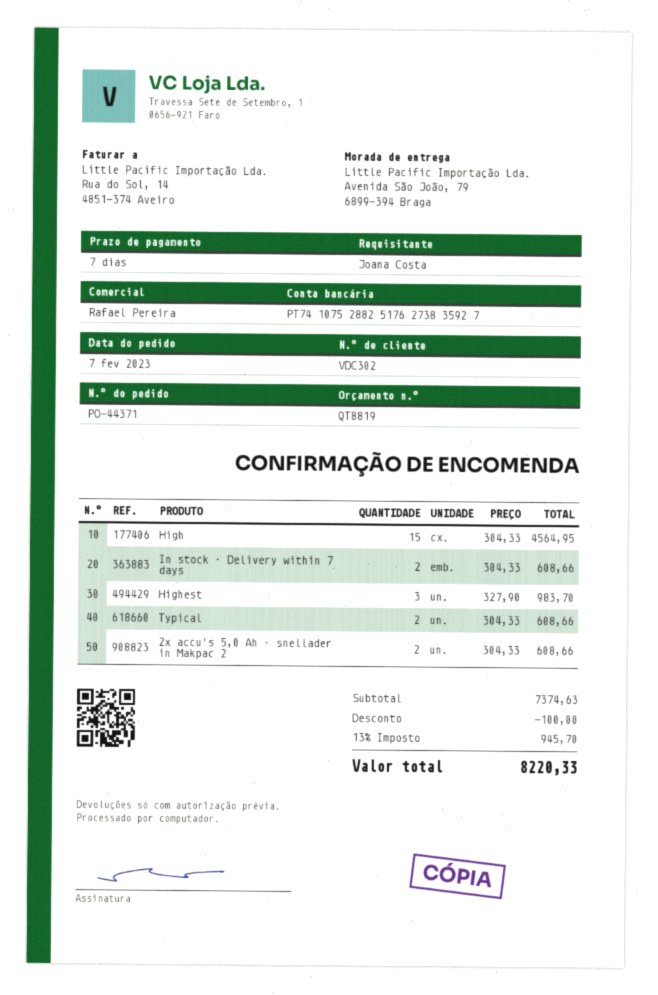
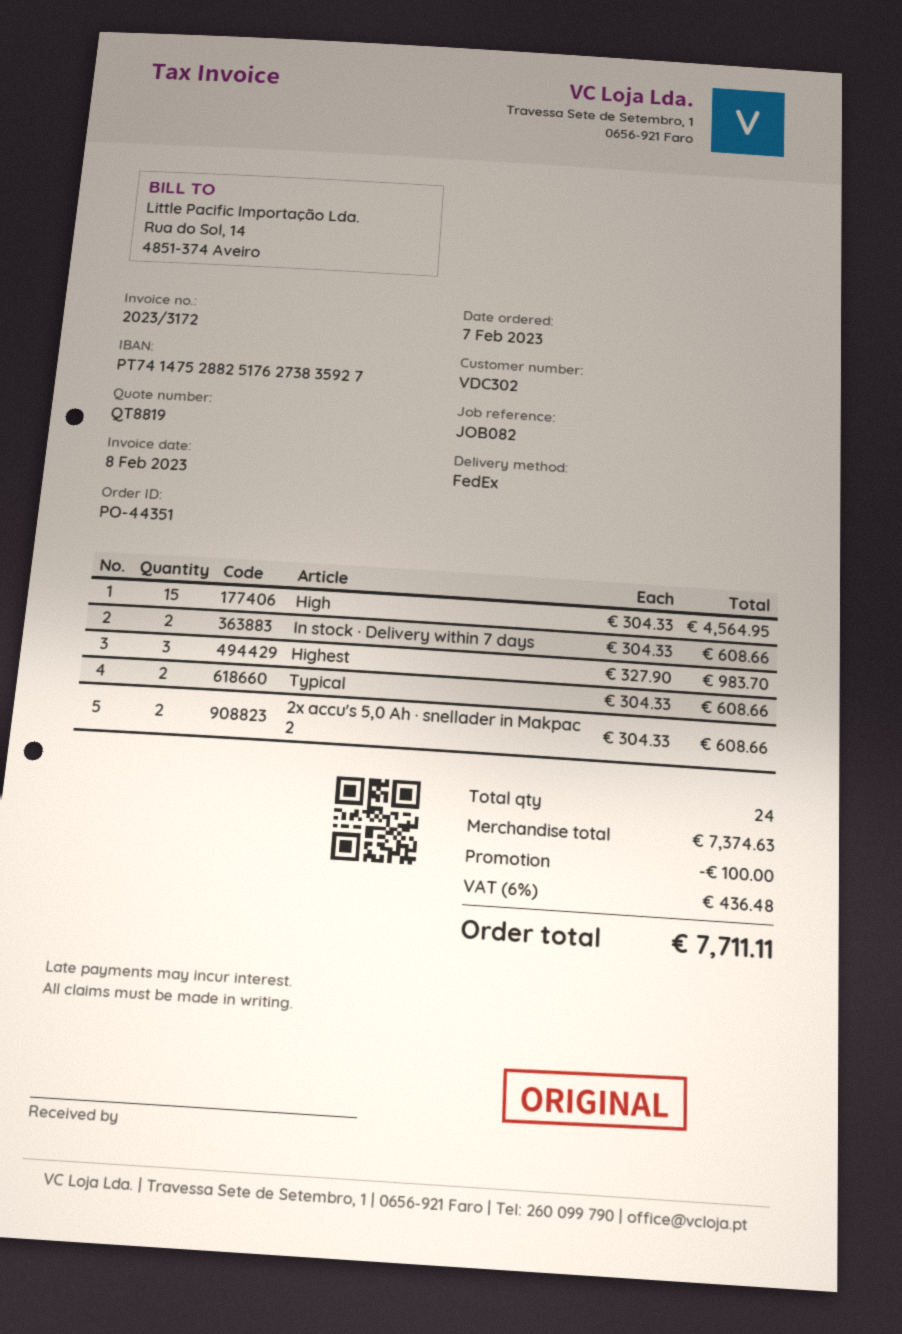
order number: PO-44371 -> PO-44351
bank account: PT74107528825176273835927 -> PT74147528825176273835927
tax: 13% = 945.70 -> 6% = 436.48
total: 8220.33 -> 7711.11

